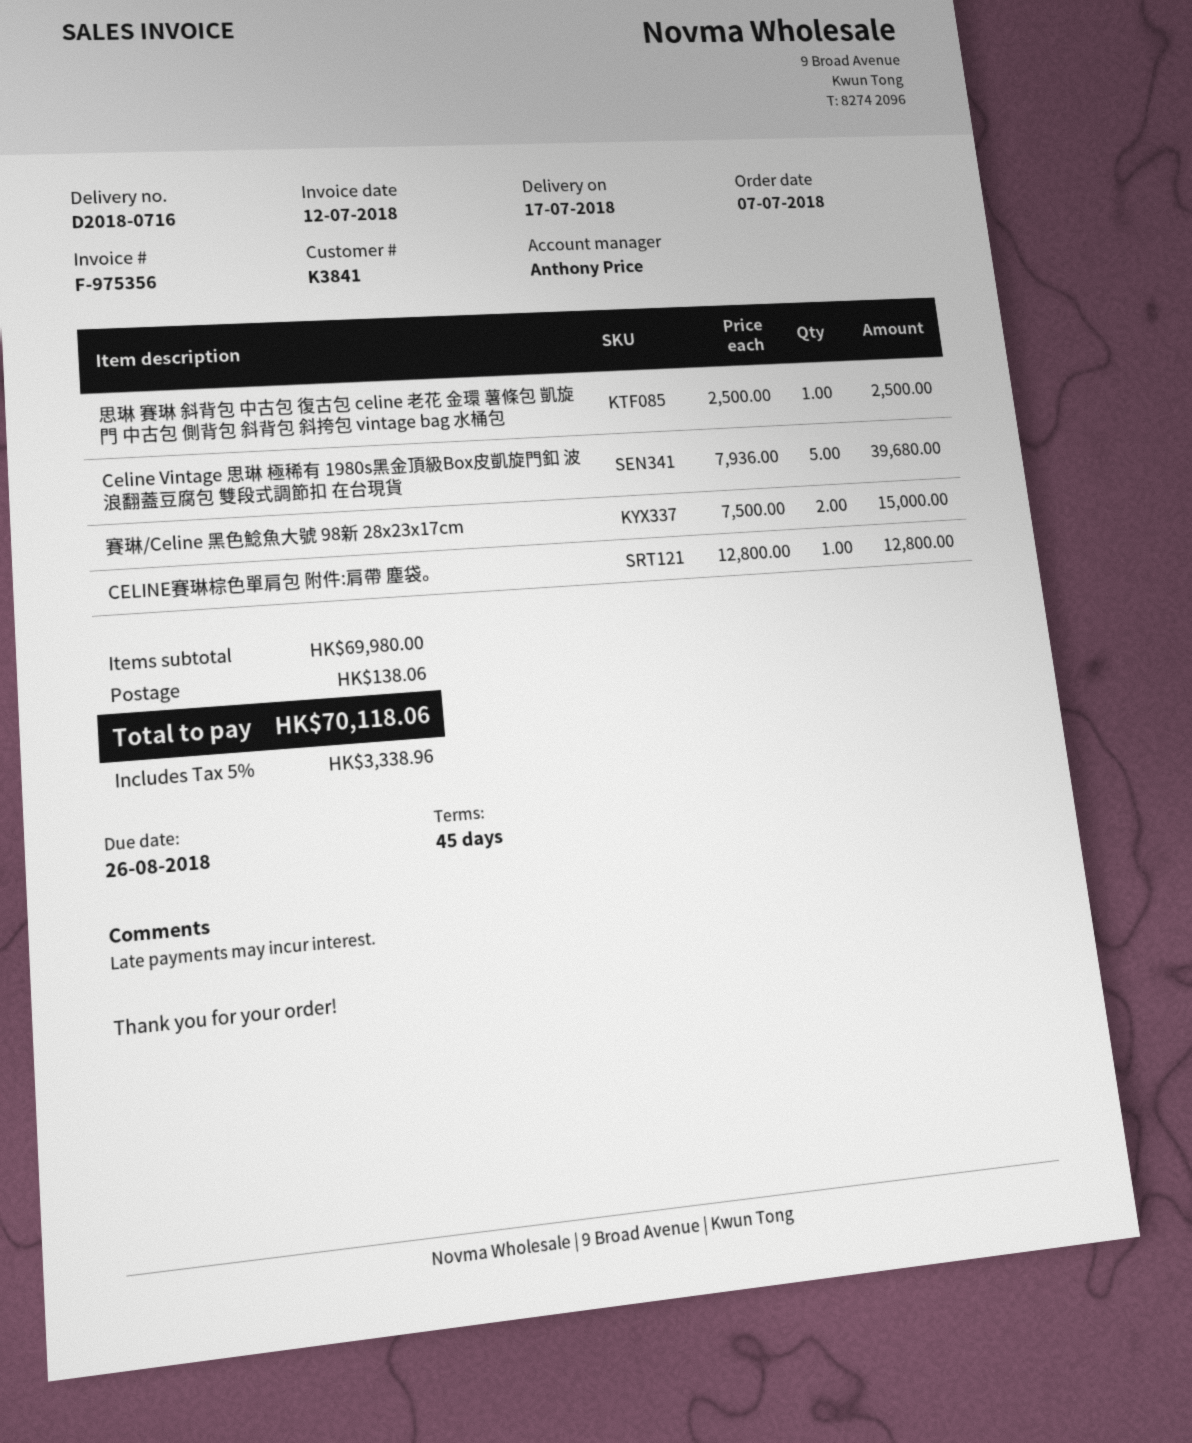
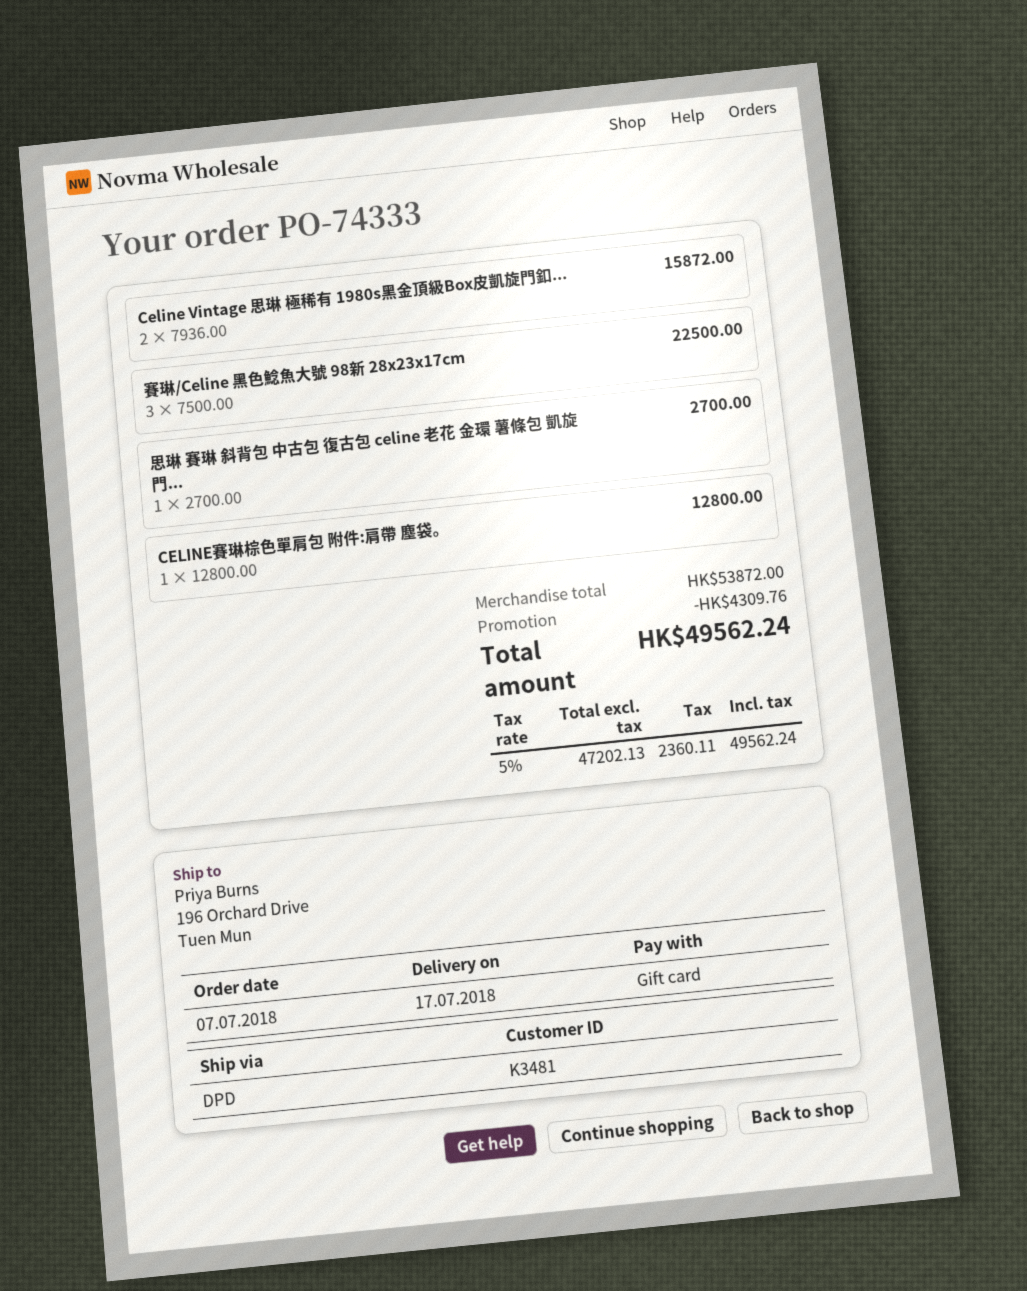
customer number: K3841 -> K3481
思琳 賽琳 斜背包 中古包 復古包 celine 老花 金環 薯條包 凱旋門 中古包 側背包 斜背包 斜挎包 vintage bag 水桶包: 1 x 2500.00 = 2500.00 -> 1 x 2700.00 = 2700.00
Celine Vintage 思琳 極稀有 1980s黑金頂級Box皮凱旋門釦 波浪翻蓋豆腐包 雙段式調節扣 在台現貨: 5 x 7936.00 = 39680.00 -> 2 x 7936.00 = 15872.00
賽琳/Celine 黑色鯰魚大號 98新 28x23x17cm: 2 x 7500.00 = 15000.00 -> 3 x 7500.00 = 22500.00
subtotal: 69980.00 -> 53872.00
discount: none -> 4309.76
shipping: 138.06 -> none
tax: 5% = 3338.96 -> 5% = 2360.11
total: 70118.06 -> 49562.24

